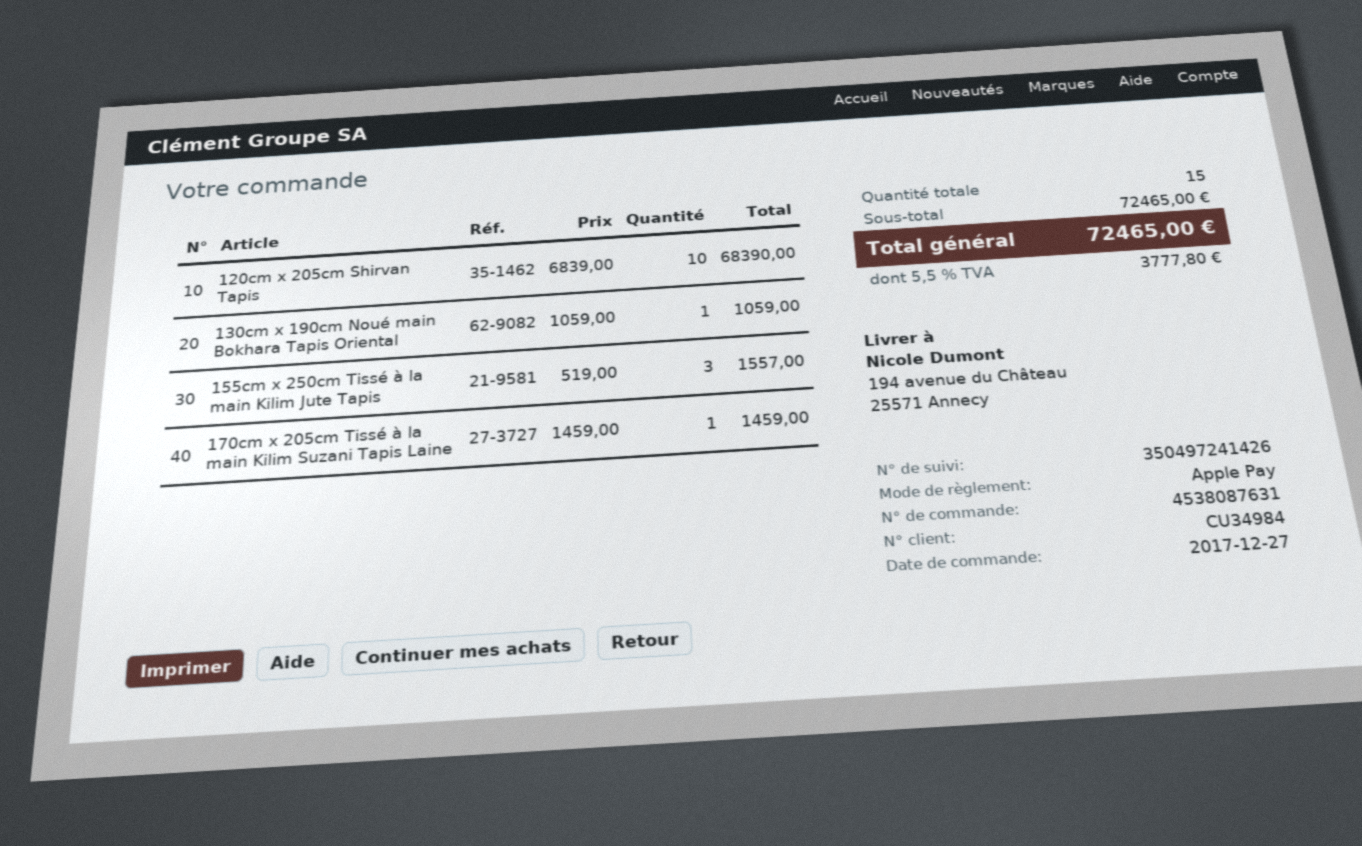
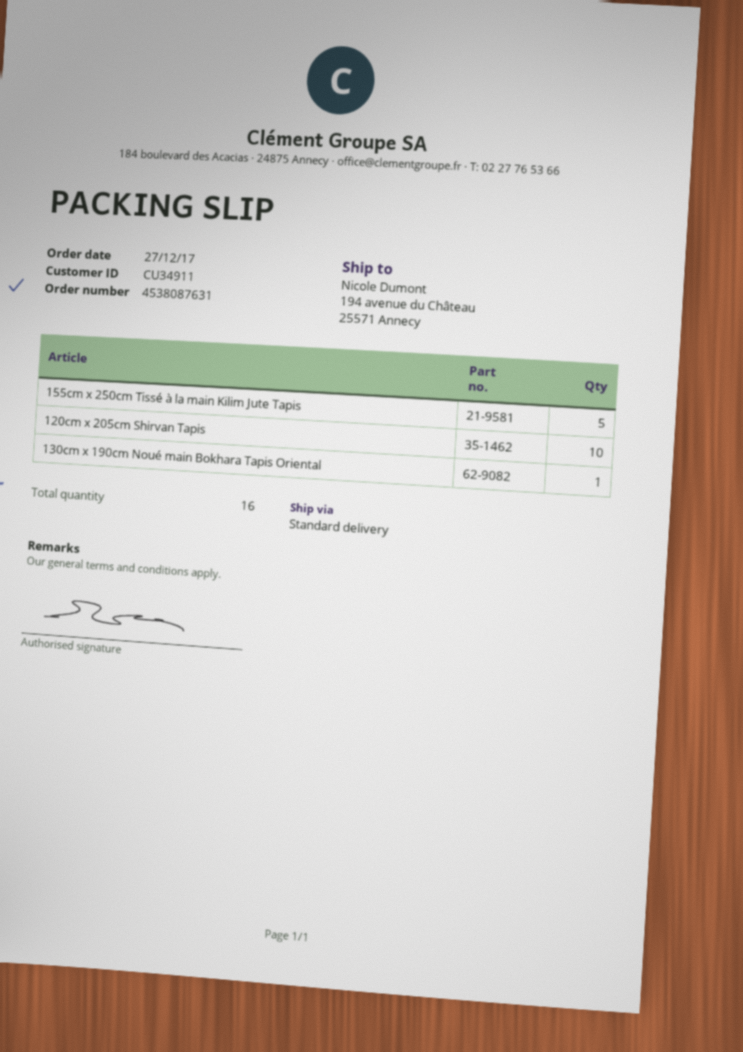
customer number: CU34984 -> CU34911
155cm x 250cm Tissé à la main Kilim Jute Tapis: 3 -> 5
170cm x 205cm Tissé à la main Kilim Suzani Tapis Laine: 1 -> none
total quantity: 15 -> 16

